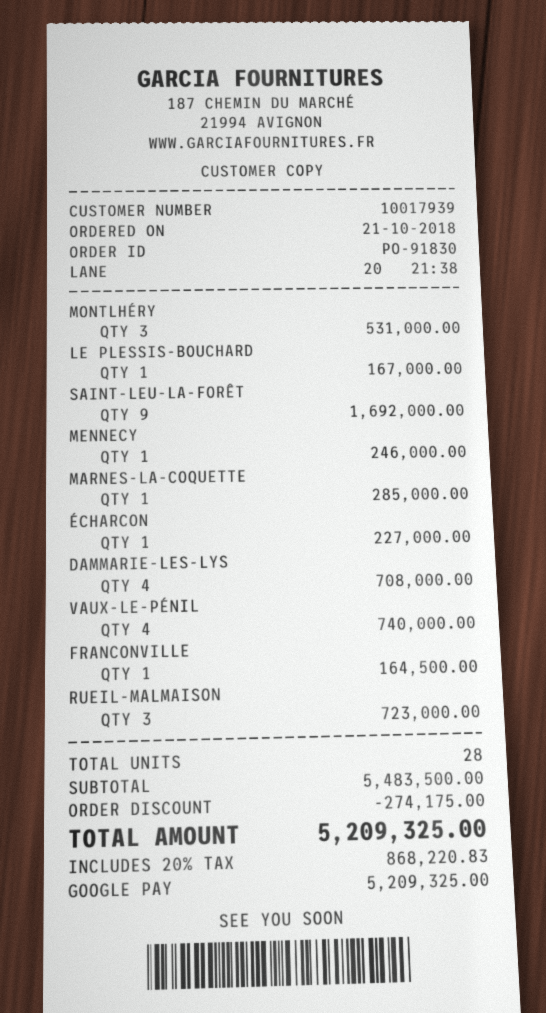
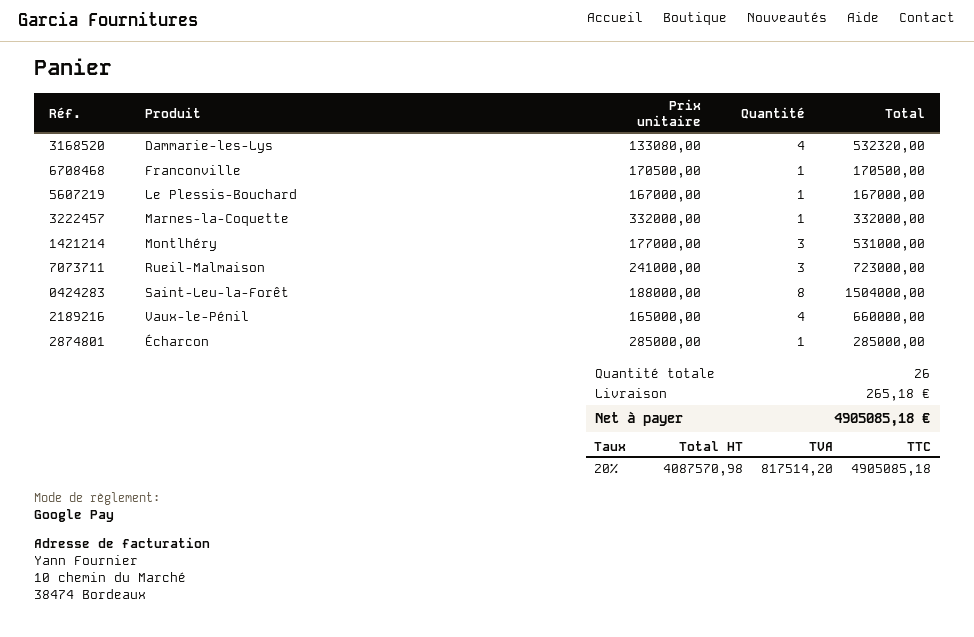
SAINT-LEU-LA-FORÊT: 9 for 1692000.00 -> 8 for 1504000.00
MENNECY: 1 for 246000.00 -> none
MARNES-LA-COQUETTE: 1 for 285000.00 -> 1 for 332000.00
ÉCHARCON: 1 for 227000.00 -> 1 for 285000.00
DAMMARIE-LES-LYS: 4 for 708000.00 -> 4 for 532320.00
VAUX-LE-PÉNIL: 4 for 740000.00 -> 4 for 660000.00
FRANCONVILLE: 1 for 164500.00 -> 1 for 170500.00
total quantity: 28 -> 26
discount: 274175.00 -> none
shipping: none -> 265.18
tax: 20% = 868220.83 -> 20% = 817514.20
total: 5209325.00 -> 4905085.18

